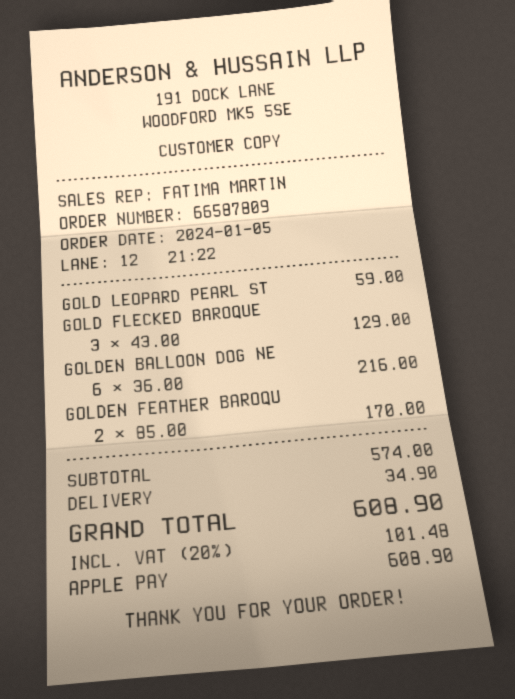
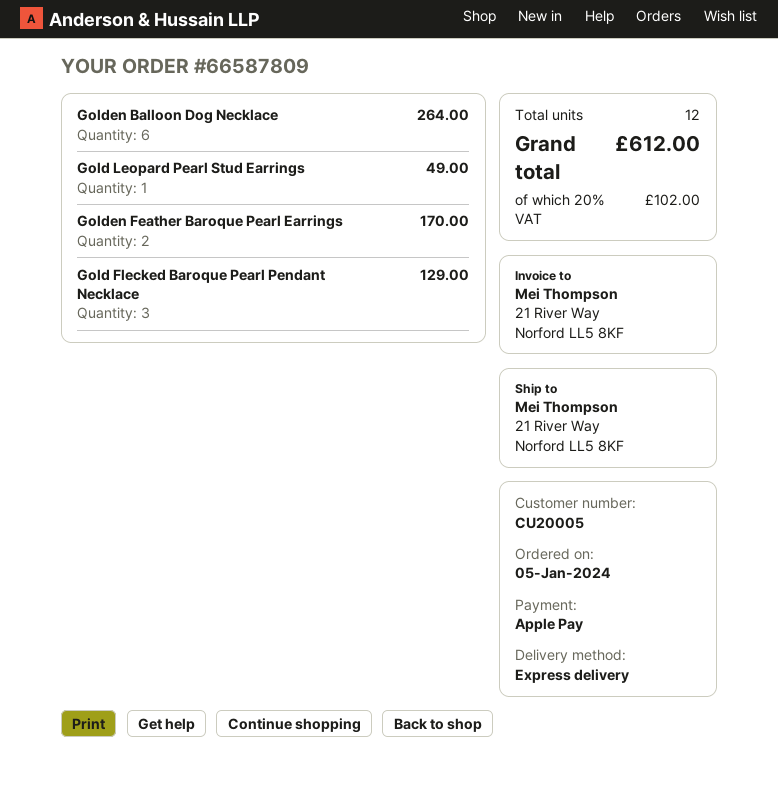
GOLD LEOPARD PEARL ST: 1 for 59.00 -> 1 for 49.00
GOLDEN BALLOON DOG NE: 6 for 216.00 -> 6 for 264.00
shipping: 34.90 -> none
tax: 20% = 101.48 -> 20% = 102.00
total: 608.90 -> 612.00

